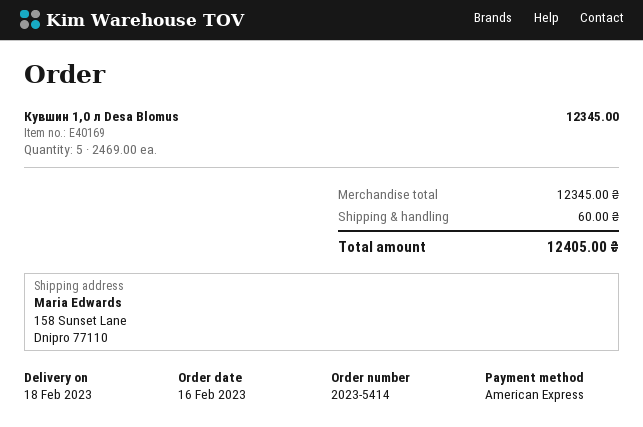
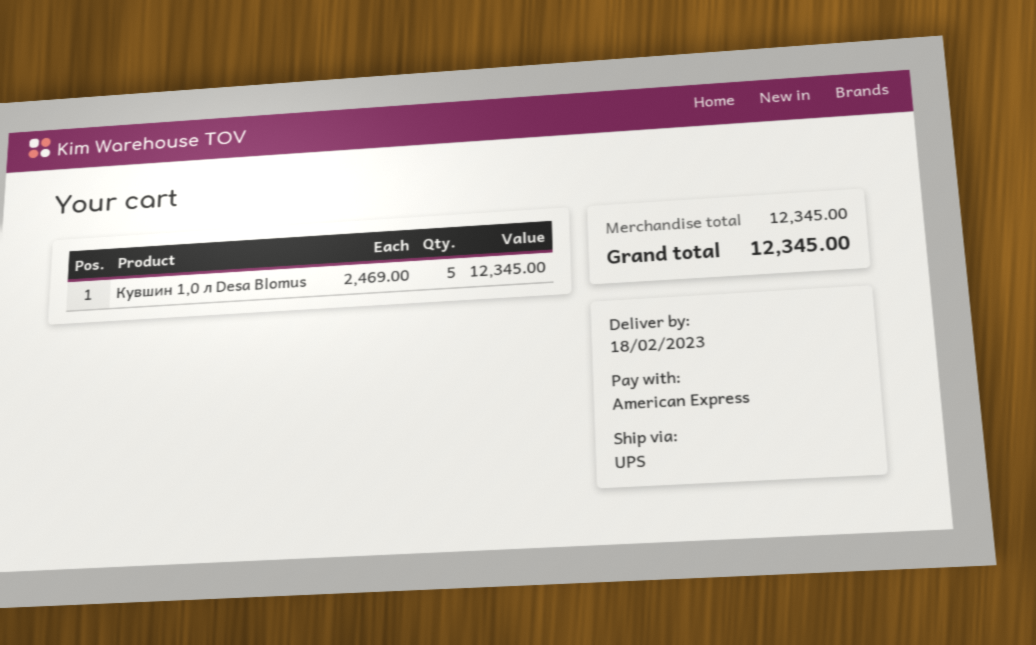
shipping: 60.00 -> none
total: 12405.00 -> 12345.00

